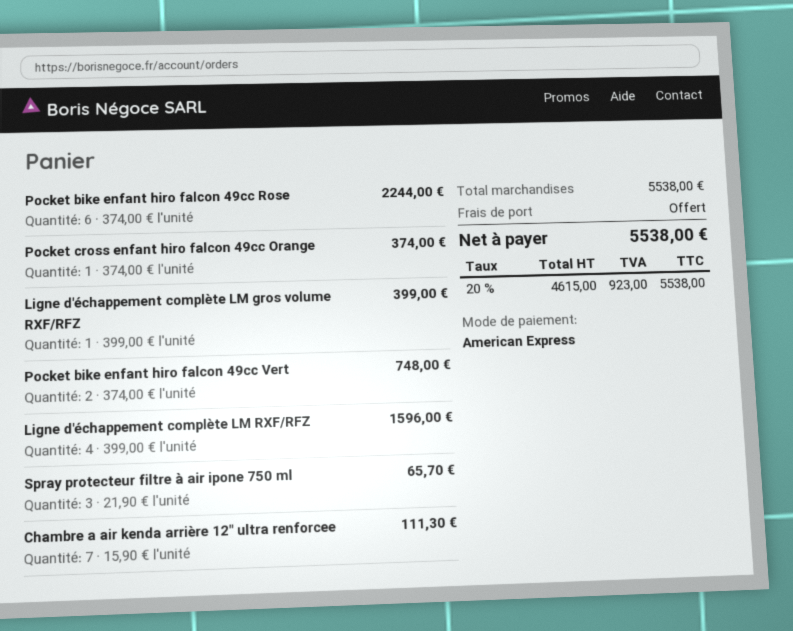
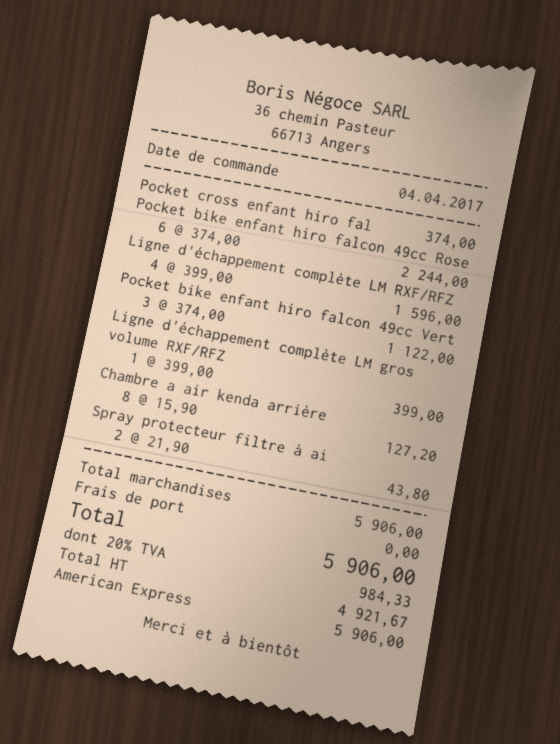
Pocket bike enfant hiro falcon 49cc Vert: 2 x 374.00 = 748.00 -> 3 x 374.00 = 1122.00
Spray protecteur filtre à air ipone 750 ml: 3 x 21.90 = 65.70 -> 2 x 21.90 = 43.80
Chambre a air kenda arrière 12" ultra renforcee: 7 x 15.90 = 111.30 -> 8 x 15.90 = 127.20
subtotal: 5538.00 -> 5906.00
net: 4615.00 -> 4921.67
tax: 20% = 923.00 -> 20% = 984.33
total: 5538.00 -> 5906.00

